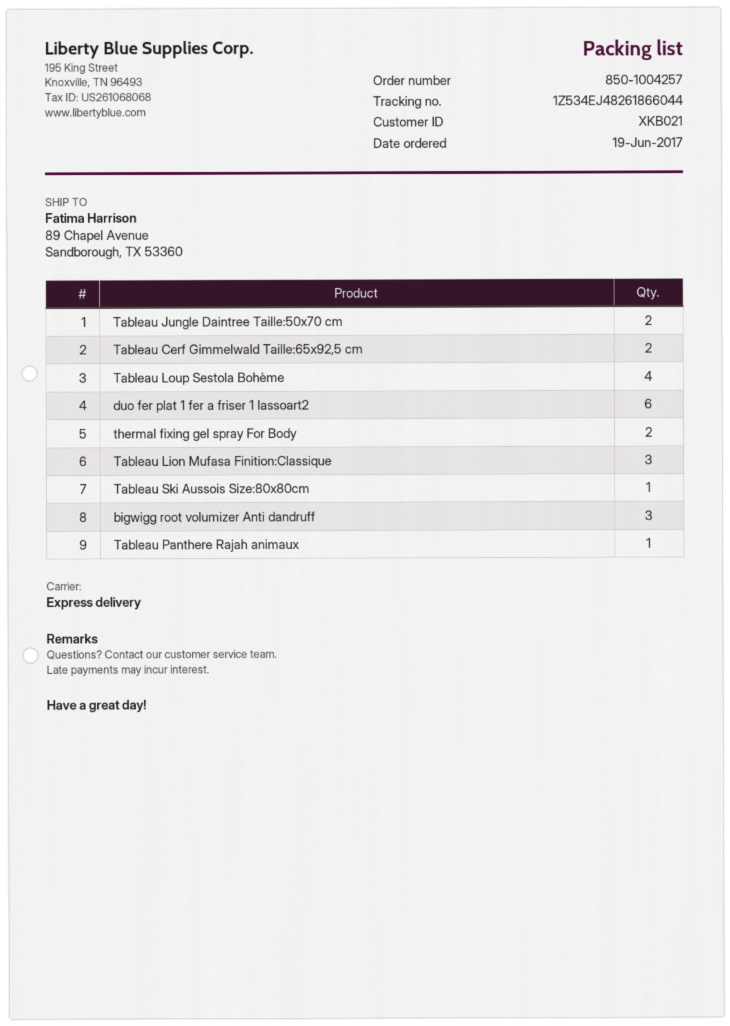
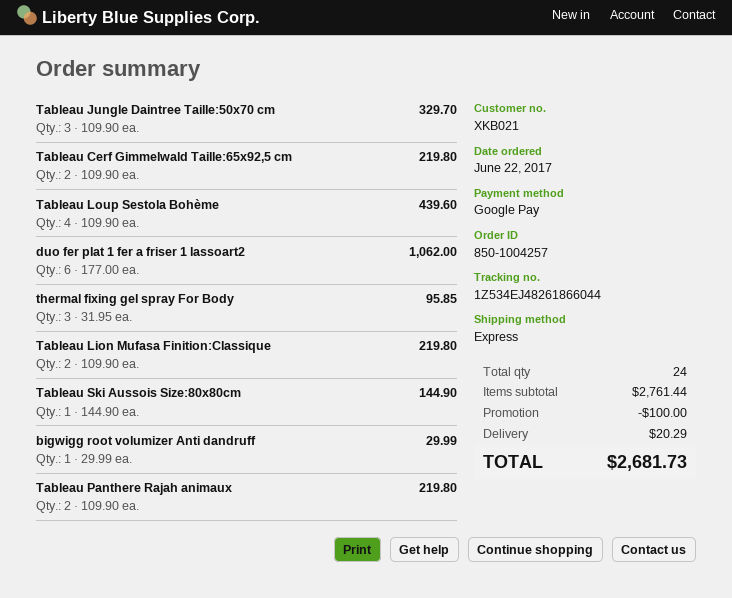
order date: 2017-06-19 -> 2017-06-22
Tableau Jungle Daintree Taille:50x70 cm: 2 -> 3
thermal fixing gel spray For Body: 2 -> 3
Tableau Lion Mufasa Finition:Classique: 3 -> 2
bigwigg root volumizer Anti dandruff: 3 -> 1
Tableau Panthere Rajah animaux: 1 -> 2

